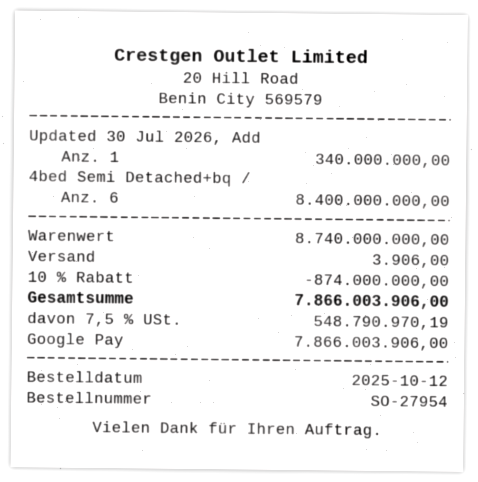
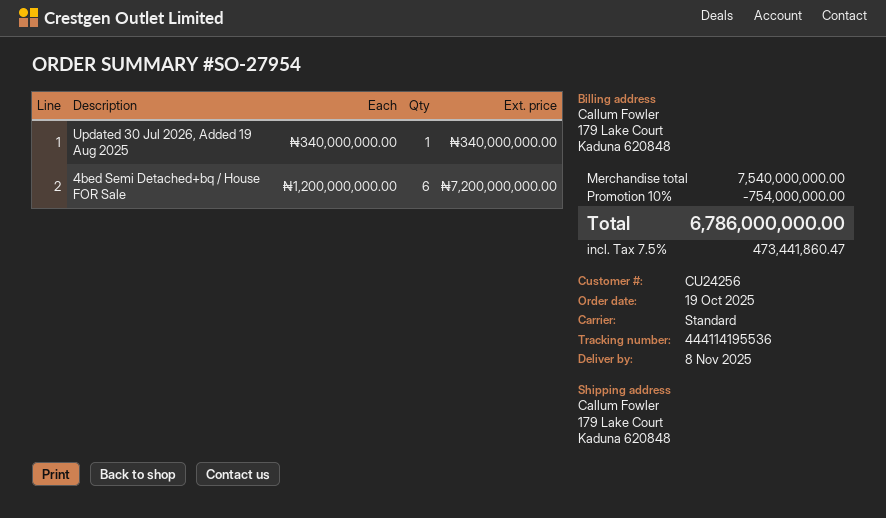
order date: 2025-10-12 -> 2025-10-19
4bed Semi Detached+bq /: 6 for 8400000000.00 -> 6 for 7200000000.00
subtotal: 8740000000.00 -> 7540000000.00
discount: 10% = 874000000.00 -> 10% = 754000000.00
shipping: 3906.00 -> none
tax: 7.5% = 548790970.19 -> 7.5% = 473441860.47
total: 7866003906.00 -> 6786000000.00

